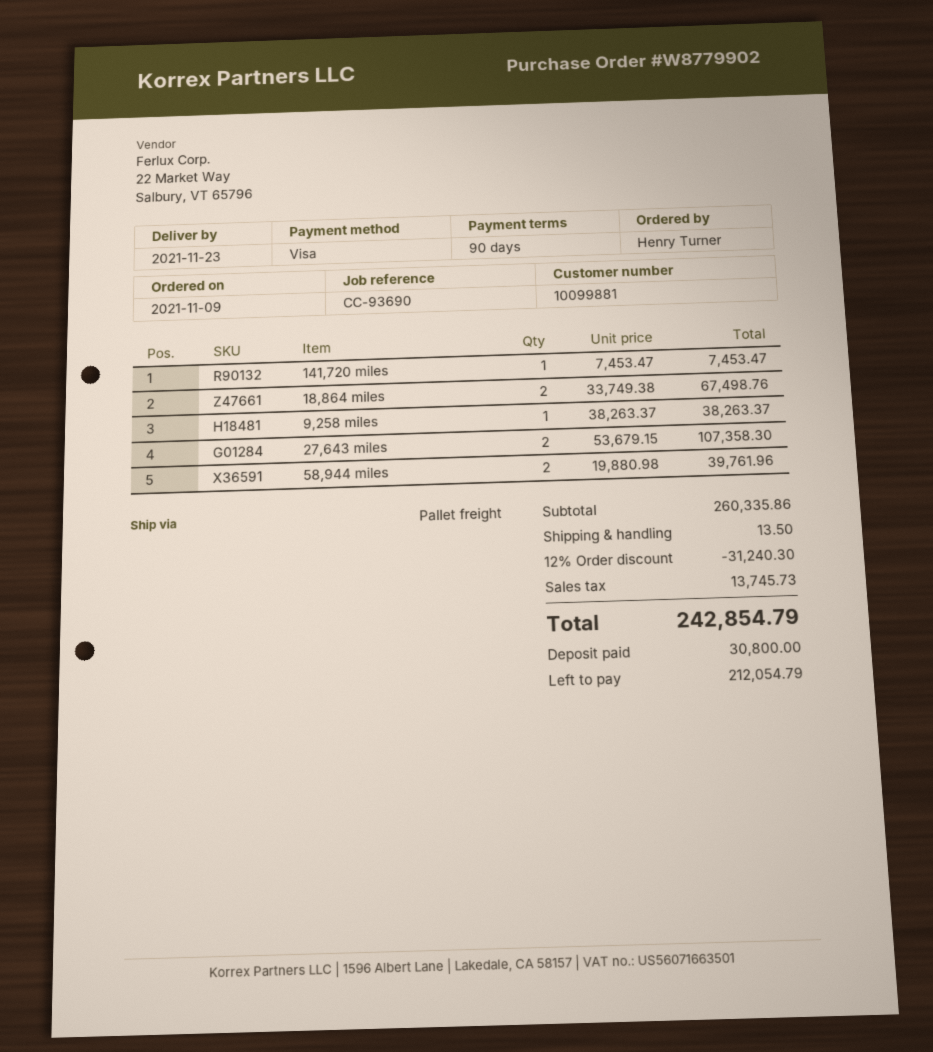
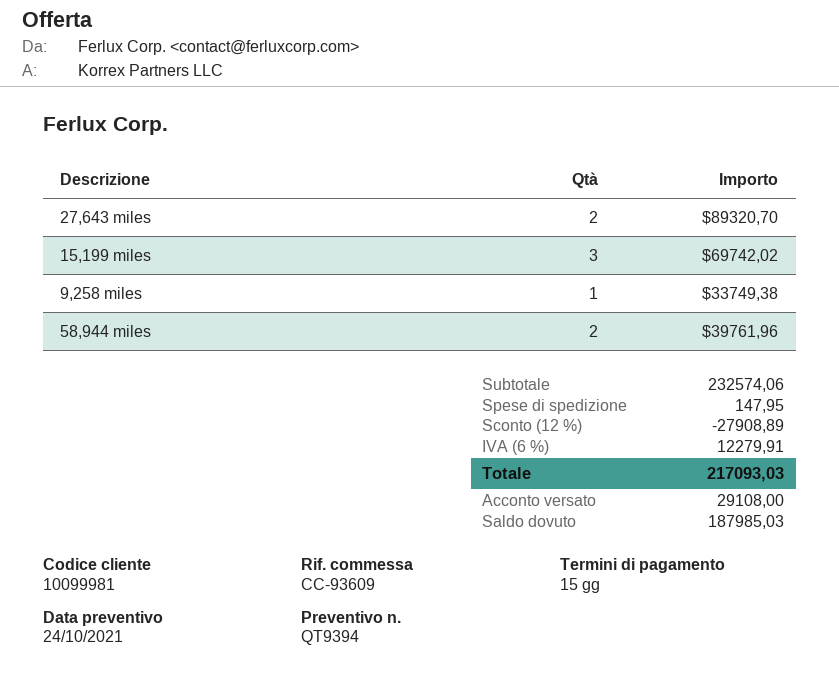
payment terms: 90 days -> 15 days
customer number: 10099881 -> 10099981
reference: CC-93690 -> CC-93609
141,720 miles: 1 for 7453.47 -> none
18,864 miles: 2 for 67498.76 -> none
9,258 miles: 1 for 38263.37 -> 1 for 33749.38
27,643 miles: 2 for 107358.30 -> 2 for 89320.70
15,199 miles: none -> 3 for 69742.02
subtotal: 260335.86 -> 232574.06
discount: 12% = 31240.30 -> 12% = 27908.89
shipping: 13.50 -> 147.95
tax: 13745.73 -> 12279.91
total: 242854.79 -> 217093.03
deposit: 30800.00 -> 29108.00
balance: 212054.79 -> 187985.03

